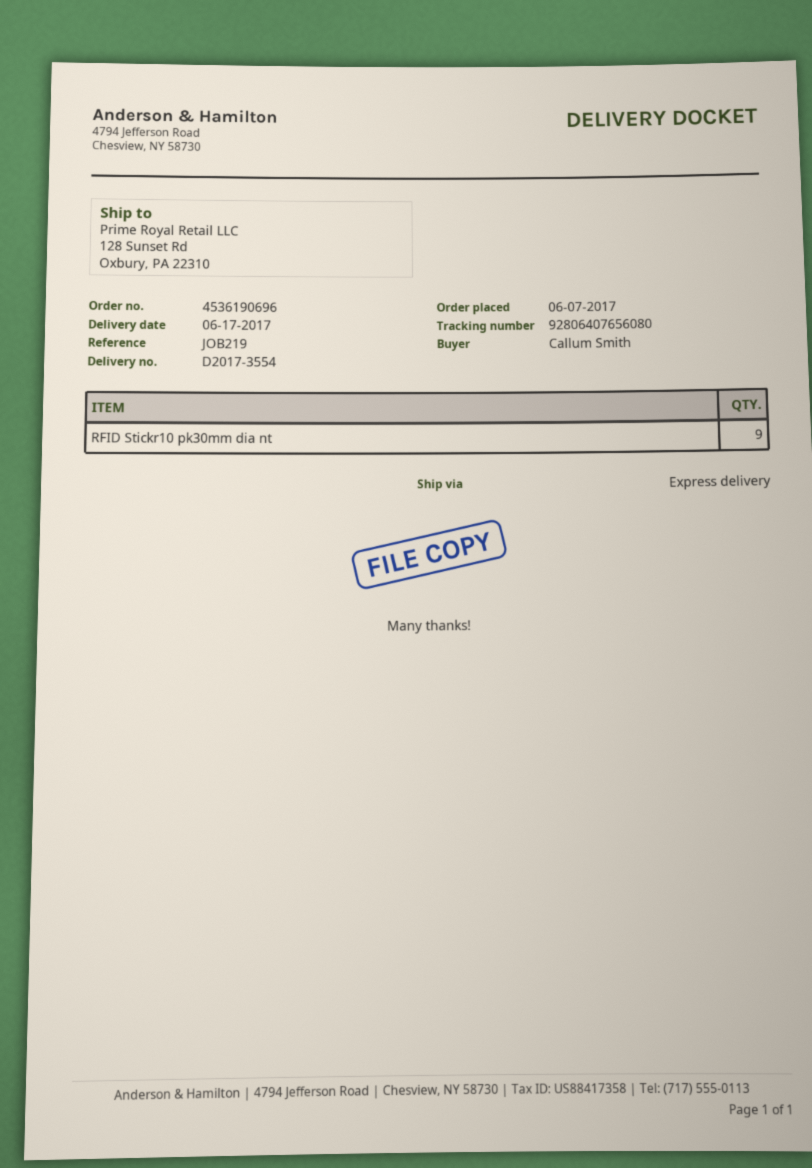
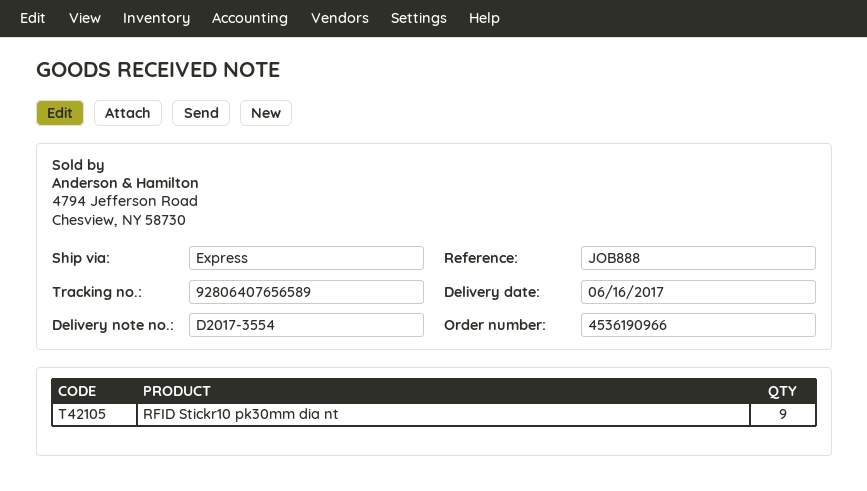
order number: 4536190696 -> 4536190966
delivery date: 2017-06-17 -> 2017-06-16
reference: JOB219 -> JOB888
tracking number: 92806407656080 -> 92806407656589

